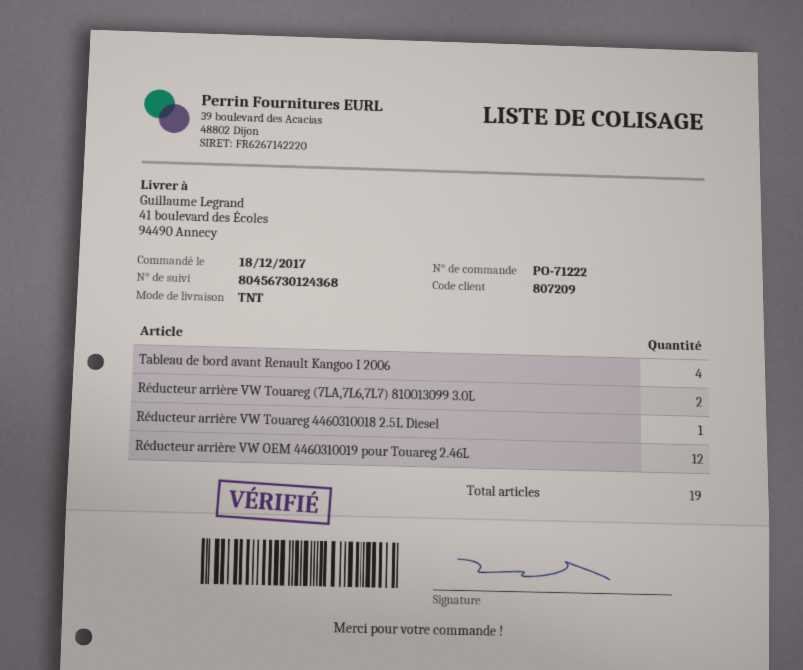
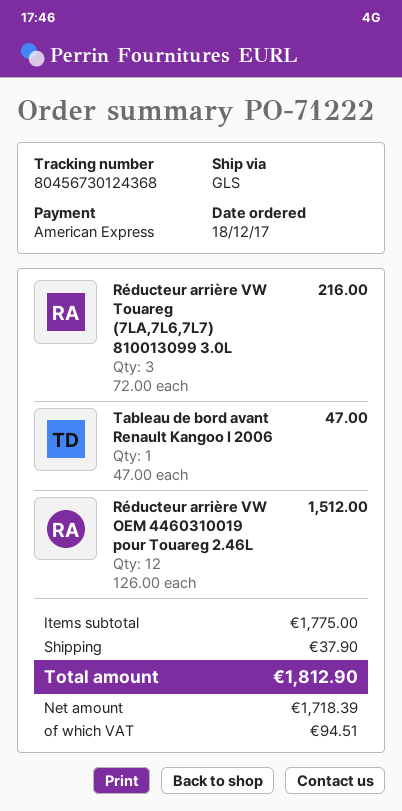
shipping method: TNT -> GLS
Tableau de bord avant Renault Kangoo I 2006: 4 -> 1
Réducteur arrière VW Touareg (7LA,7L6,7L7) 810013099 3.0L: 2 -> 3
Réducteur arrière VW Touareg 4460310018 2.5L Diesel: 1 -> none

